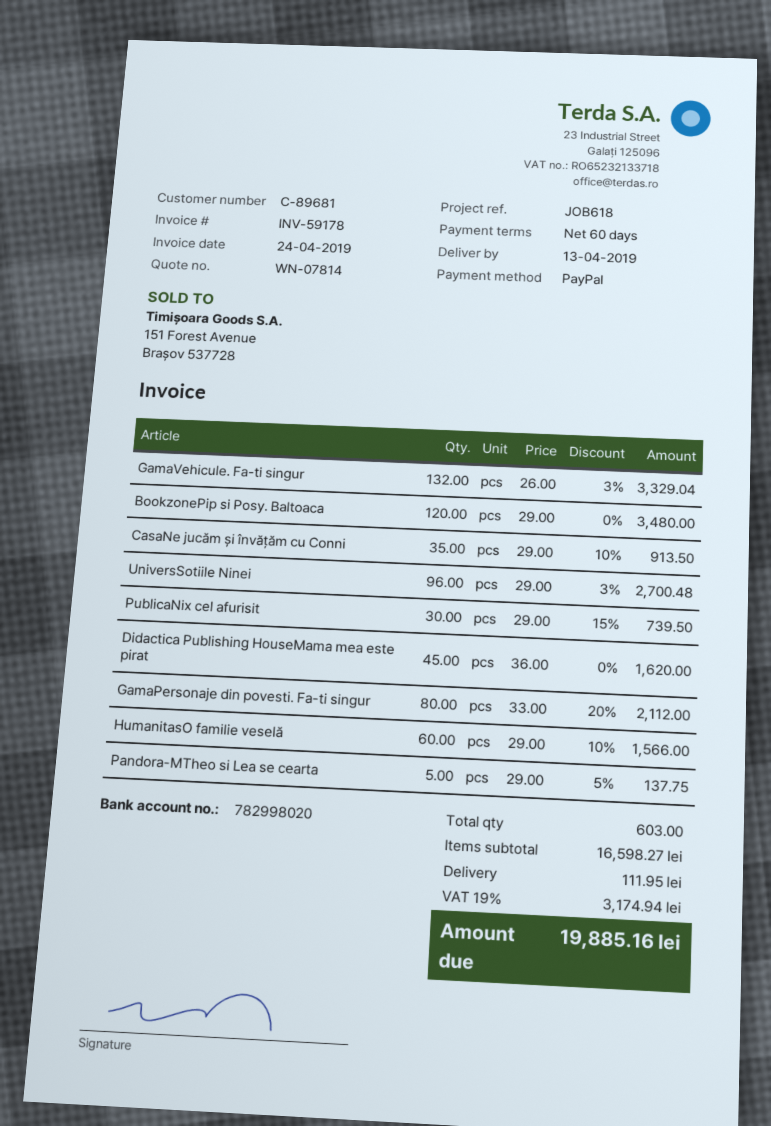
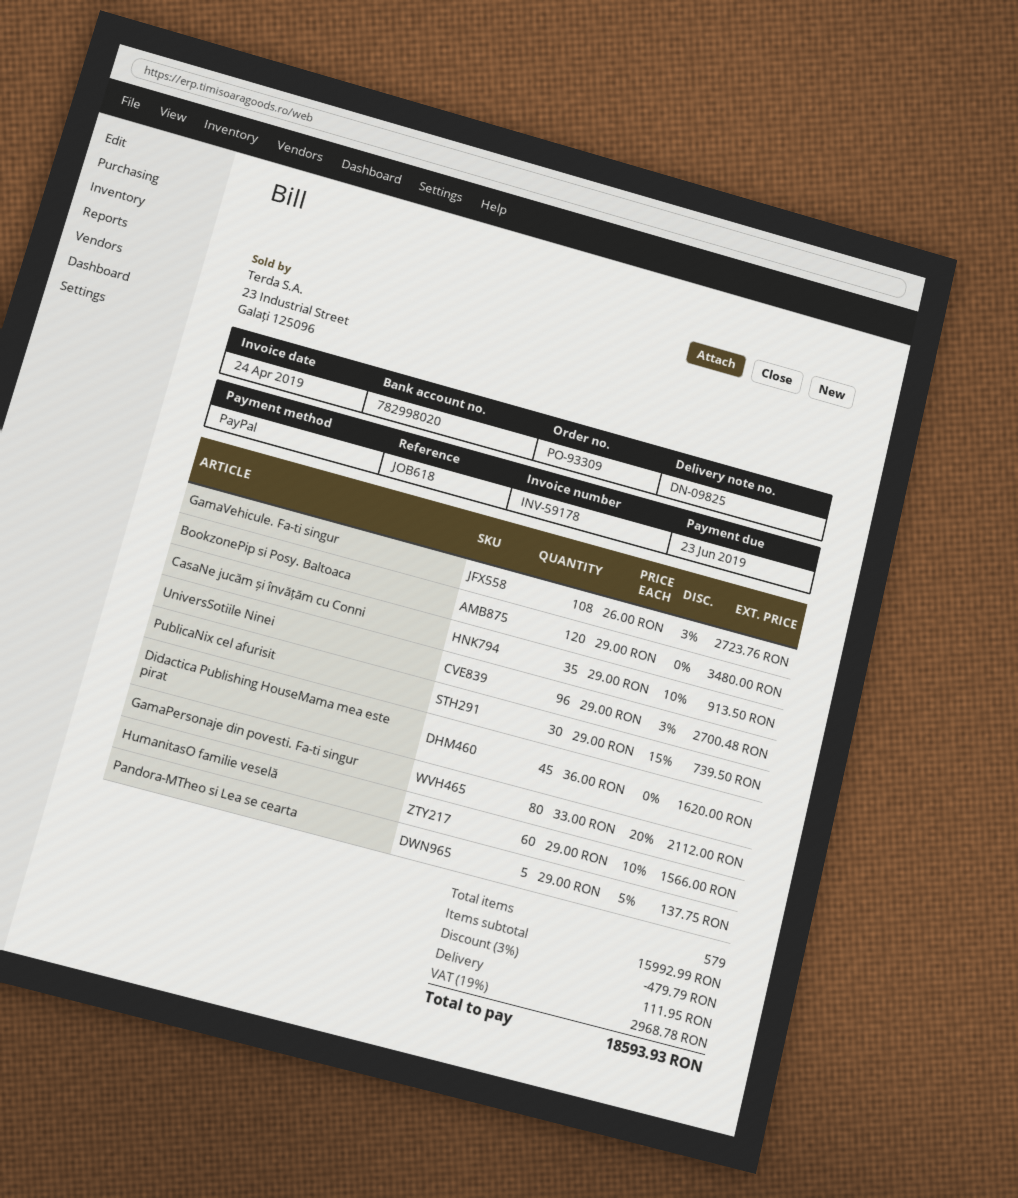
GamaVehicule. Fa-ti singur: 132 x 26.00 - 3% = 3329.04 -> 108 x 26.00 - 3% = 2723.76
total quantity: 603 -> 579
subtotal: 16598.27 -> 15992.99
discount: none -> 3% = 479.79
tax: 19% = 3174.94 -> 19% = 2968.78
total: 19885.16 -> 18593.93

